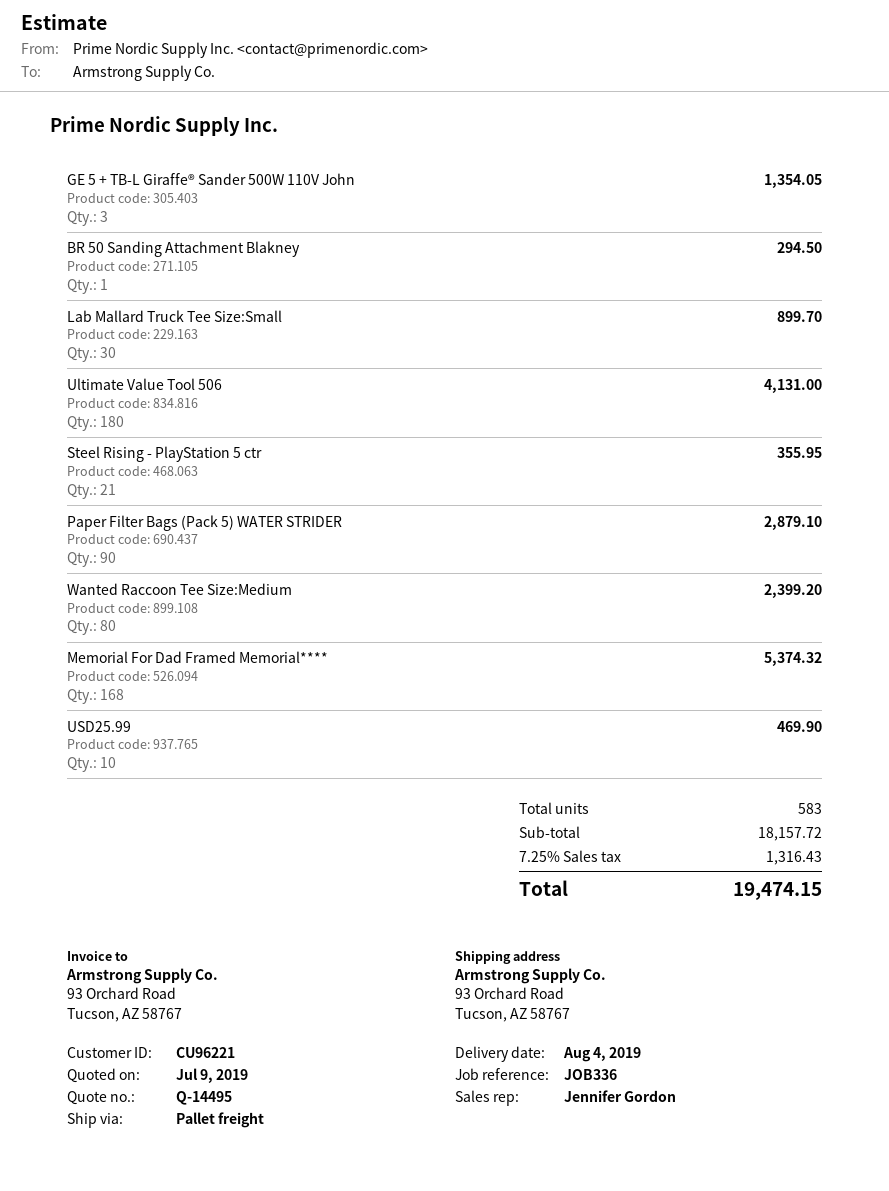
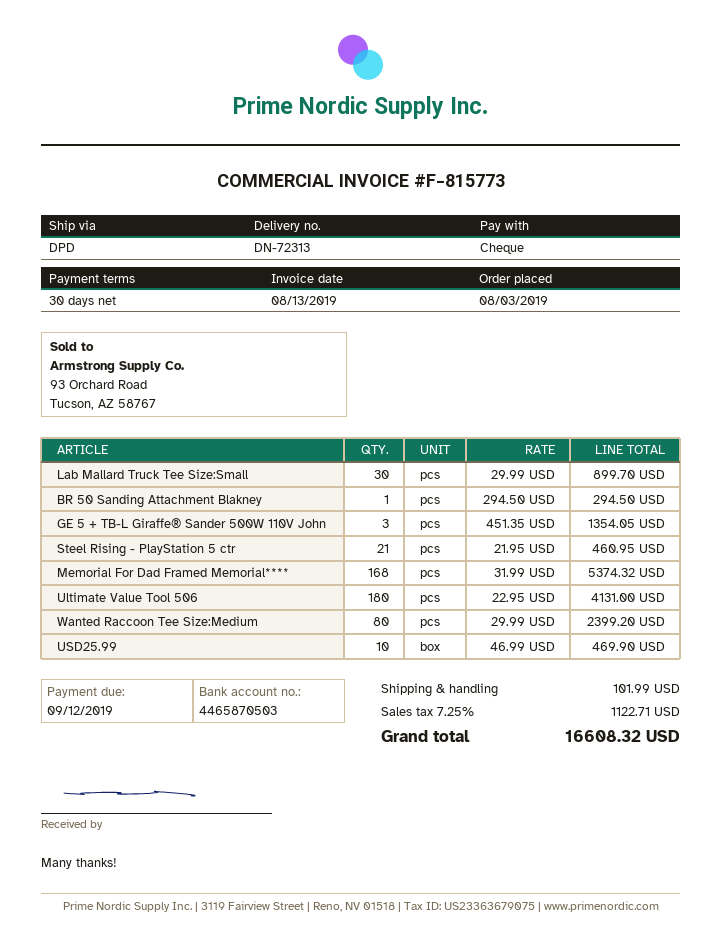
shipping method: pallet freight -> DPD
Steel Rising - PlayStation 5 ctr: 21 for 355.95 -> 21 for 460.95
Paper Filter Bags (Pack 5) WATER STRIDER: 90 for 2879.10 -> none
shipping: none -> 101.99
tax: 7.25% = 1316.43 -> 7.25% = 1122.71
total: 19474.15 -> 16608.32

